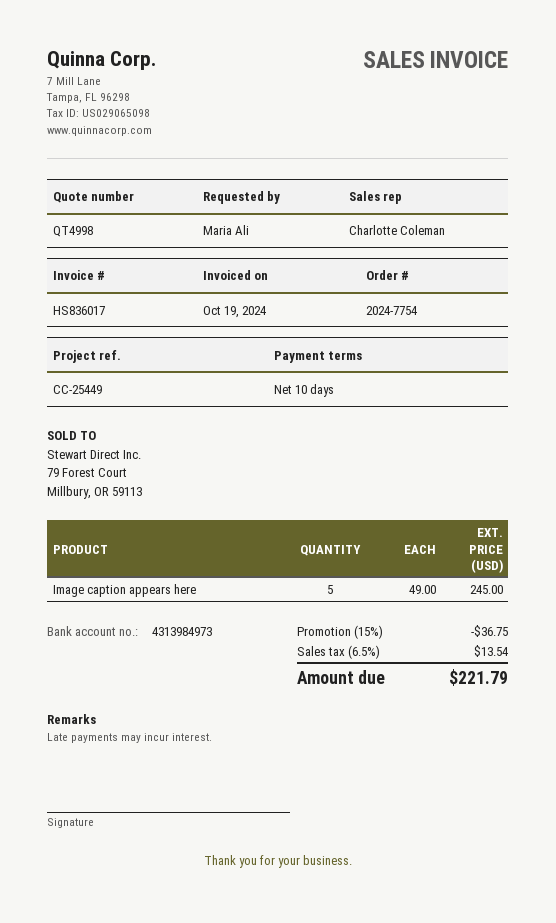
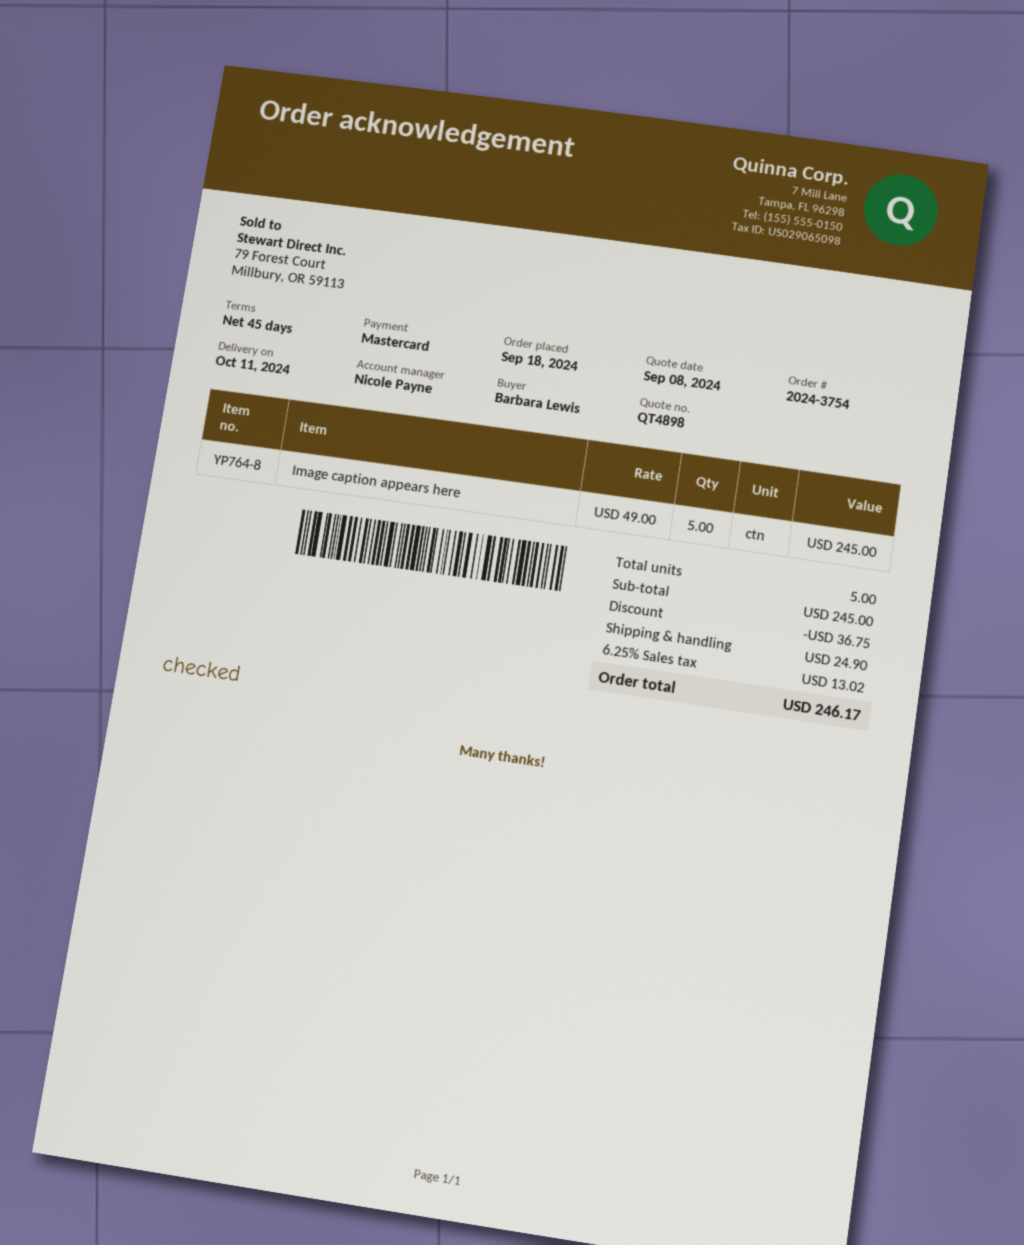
quote number: QT4998 -> QT4898
order number: 2024-7754 -> 2024-3754
payment terms: 10 days -> 45 days
ordered by: Maria Ali -> Barbara Lewis
sales rep: Charlotte Coleman -> Nicole Payne
shipping: none -> 24.90
tax: 6.5% = 13.54 -> 6.25% = 13.02
total: 221.79 -> 246.17

